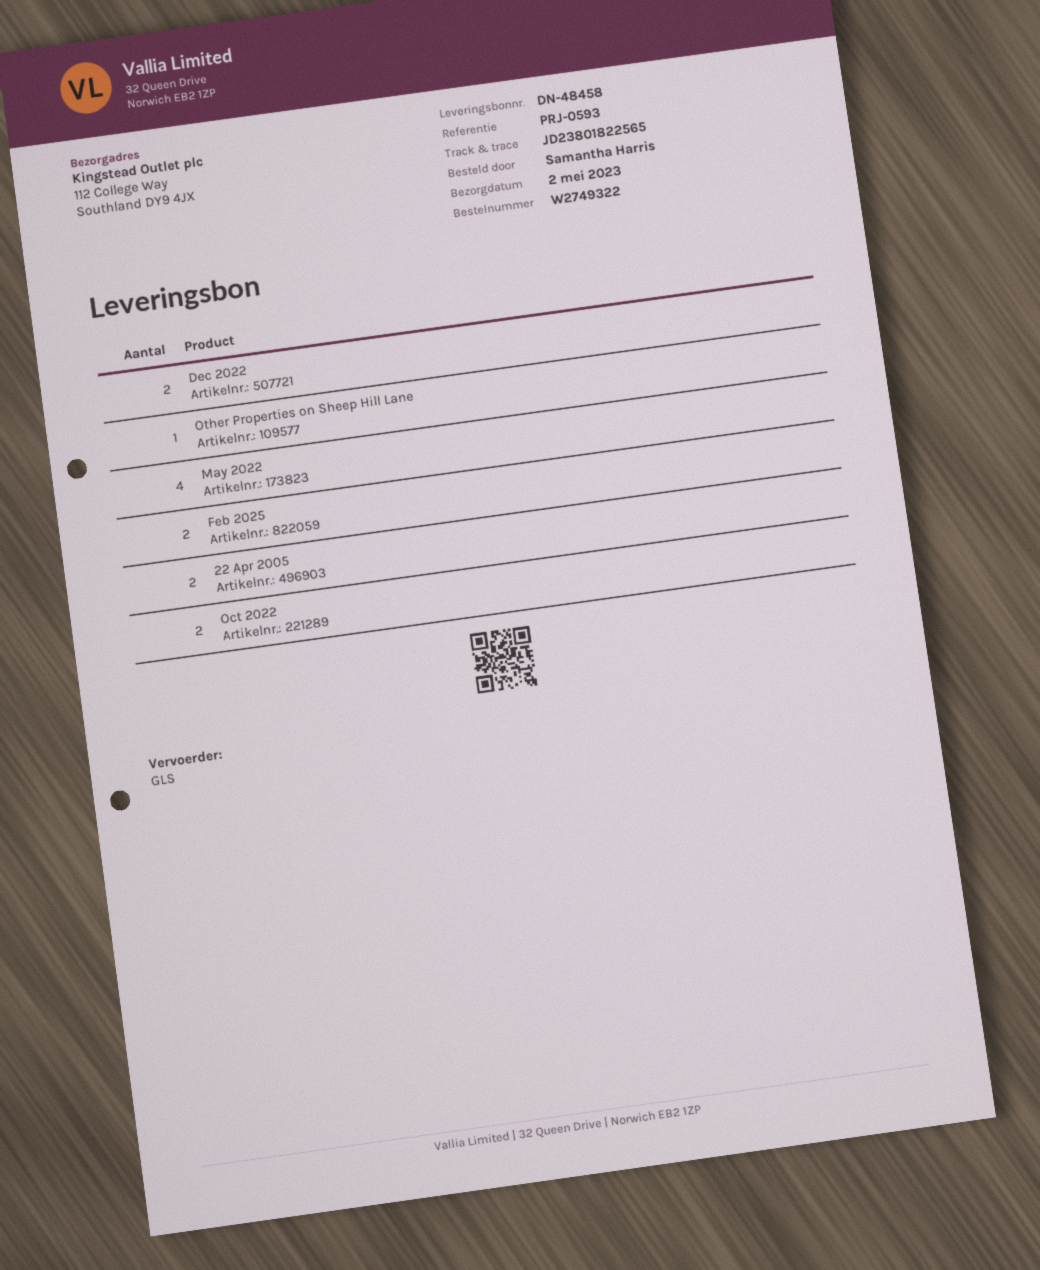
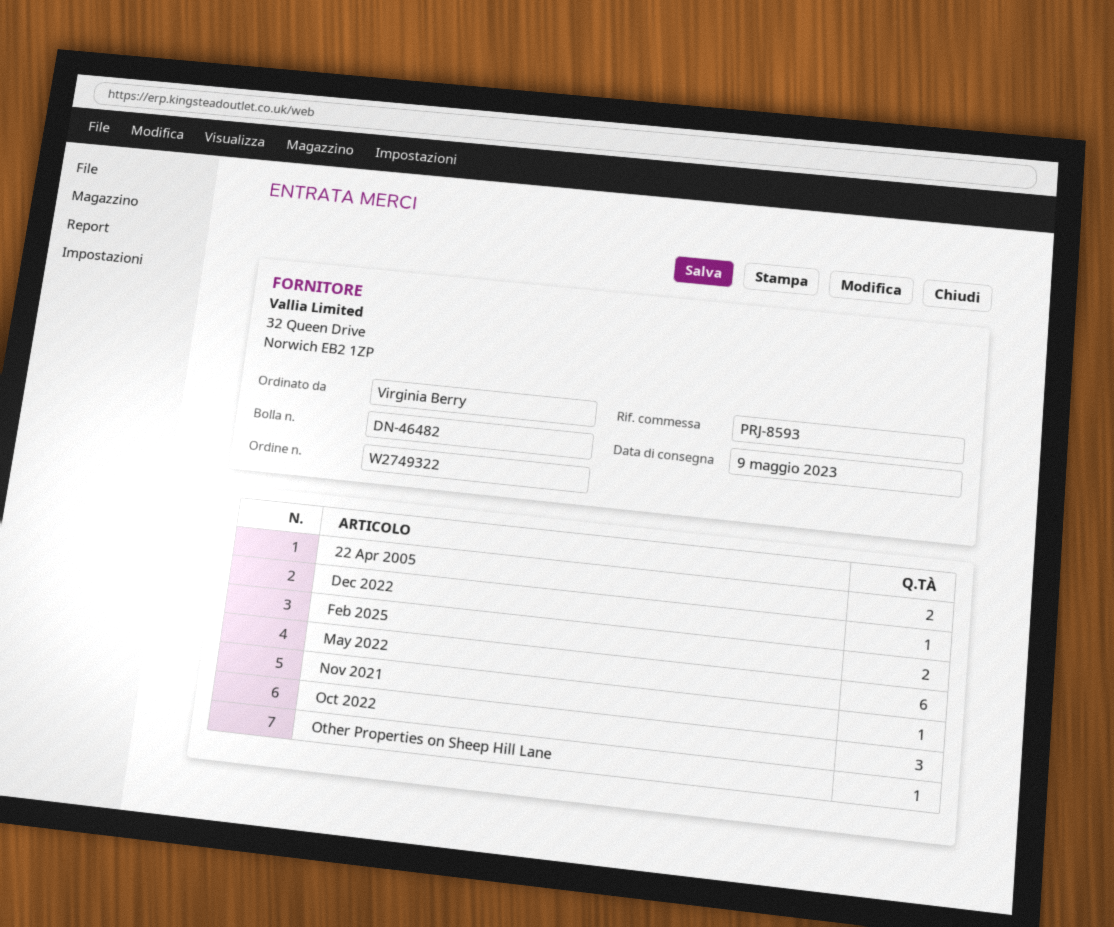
delivery note number: DN-48458 -> DN-46482
delivery date: 2023-05-02 -> 2023-05-09
reference: PRJ-0593 -> PRJ-8593
ordered by: Samantha Harris -> Virginia Berry
Dec 2022: 2 -> 1
May 2022: 4 -> 6
Oct 2022: 2 -> 3
Nov 2021: none -> 1

